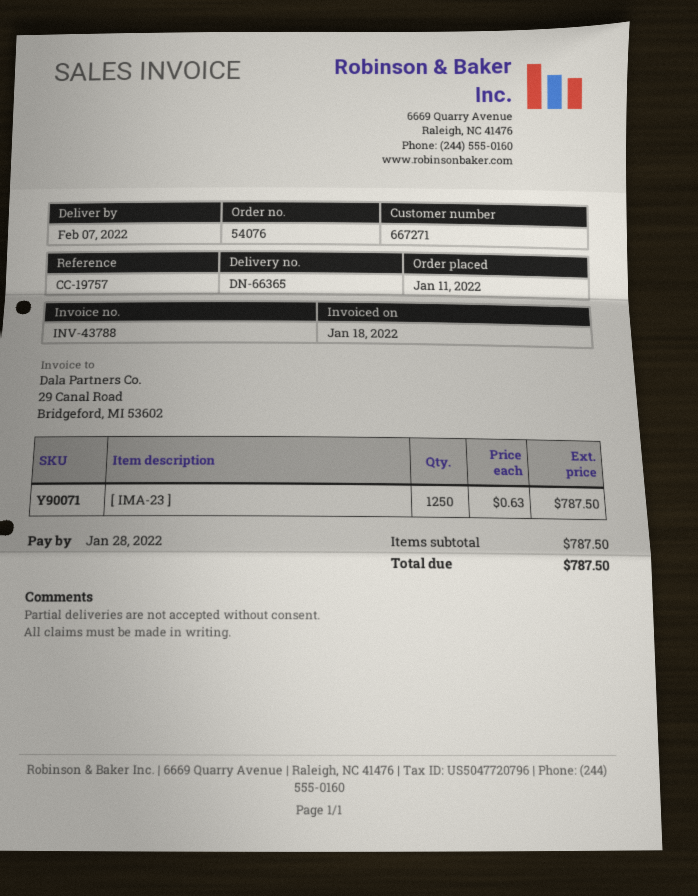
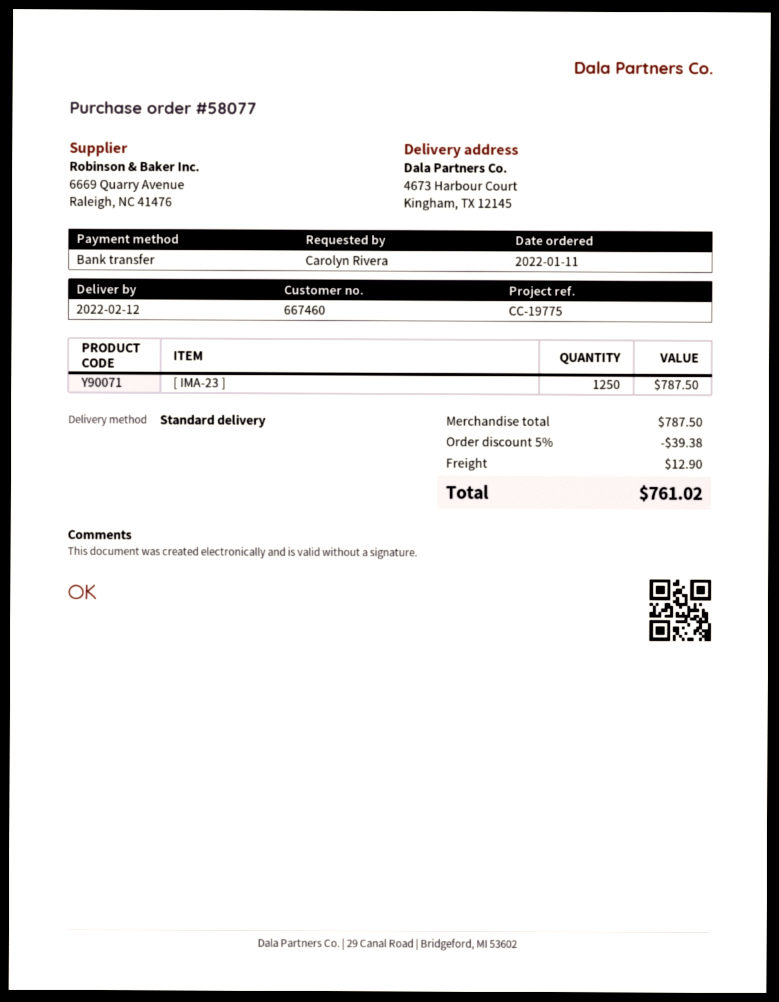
order number: 54076 -> 58077
delivery date: 2022-02-07 -> 2022-02-12
customer number: 667271 -> 667460
reference: CC-19757 -> CC-19775
discount: none -> 5% = 39.38
shipping: none -> 12.90
total: 787.50 -> 761.02

